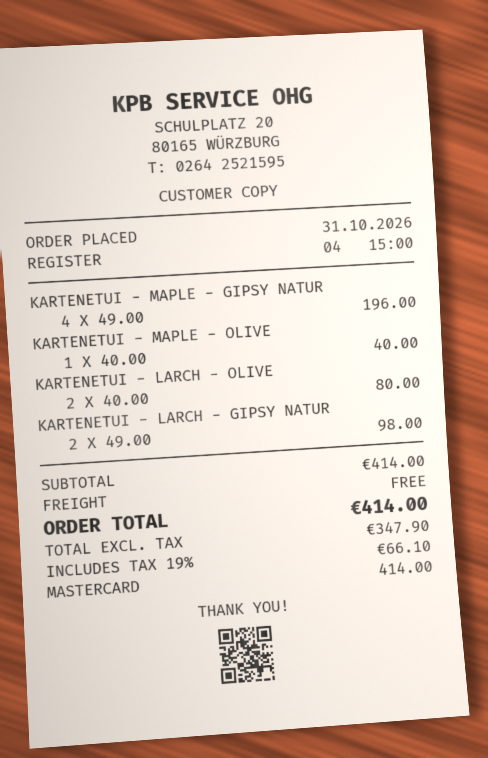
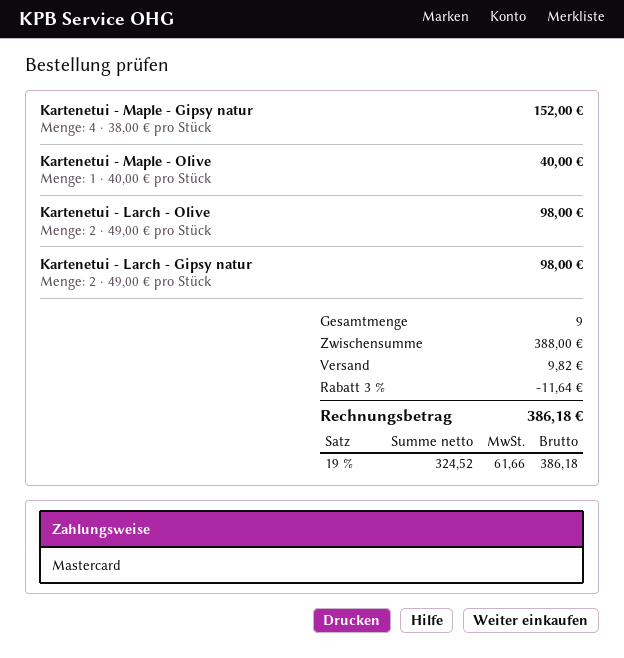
KARTENETUI - MAPLE - GIPSY NATUR: 4 x 49.00 = 196.00 -> 4 x 38.00 = 152.00
KARTENETUI - LARCH - OLIVE: 2 x 40.00 = 80.00 -> 2 x 49.00 = 98.00
subtotal: 414.00 -> 388.00
discount: none -> 3% = 11.64
shipping: 0.00 -> 9.82
net: 347.90 -> 324.52
tax: 19% = 66.10 -> 19% = 61.66
total: 414.00 -> 386.18

